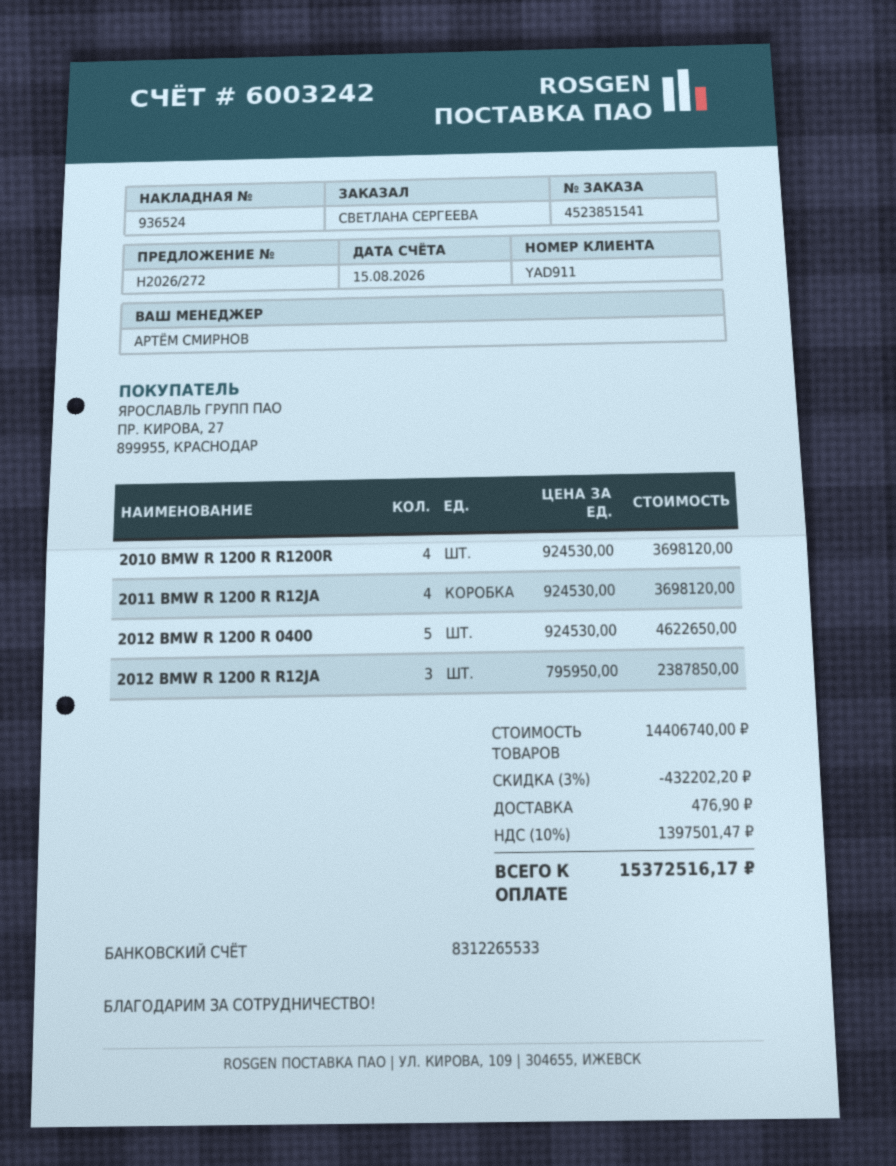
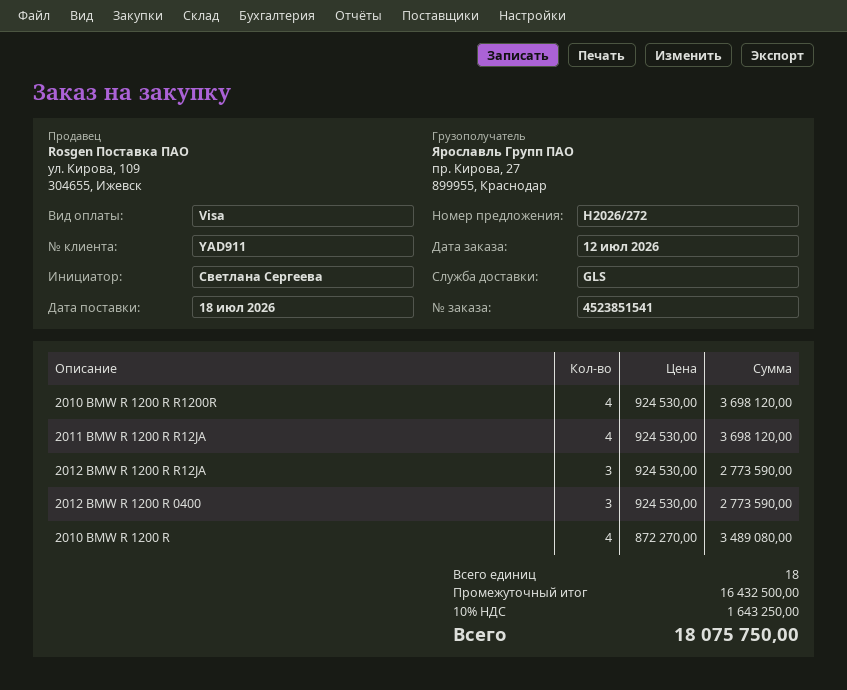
2012 BMW R 1200 R 0400: 5 x 924530.00 = 4622650.00 -> 3 x 924530.00 = 2773590.00
2012 BMW R 1200 R R12JA: 3 x 795950.00 = 2387850.00 -> 3 x 924530.00 = 2773590.00
2010 BMW R 1200 R: none -> 4 x 872270.00 = 3489080.00
subtotal: 14406740.00 -> 16432500.00
discount: 3% = 432202.20 -> none
shipping: 476.90 -> none
tax: 10% = 1397501.47 -> 10% = 1643250.00
total: 15372516.17 -> 18075750.00

